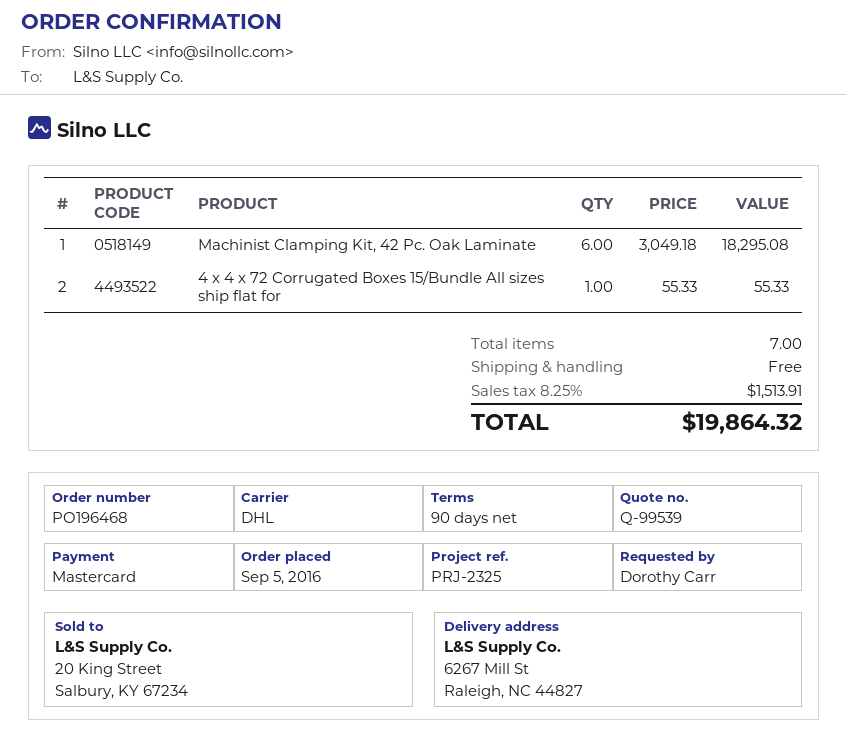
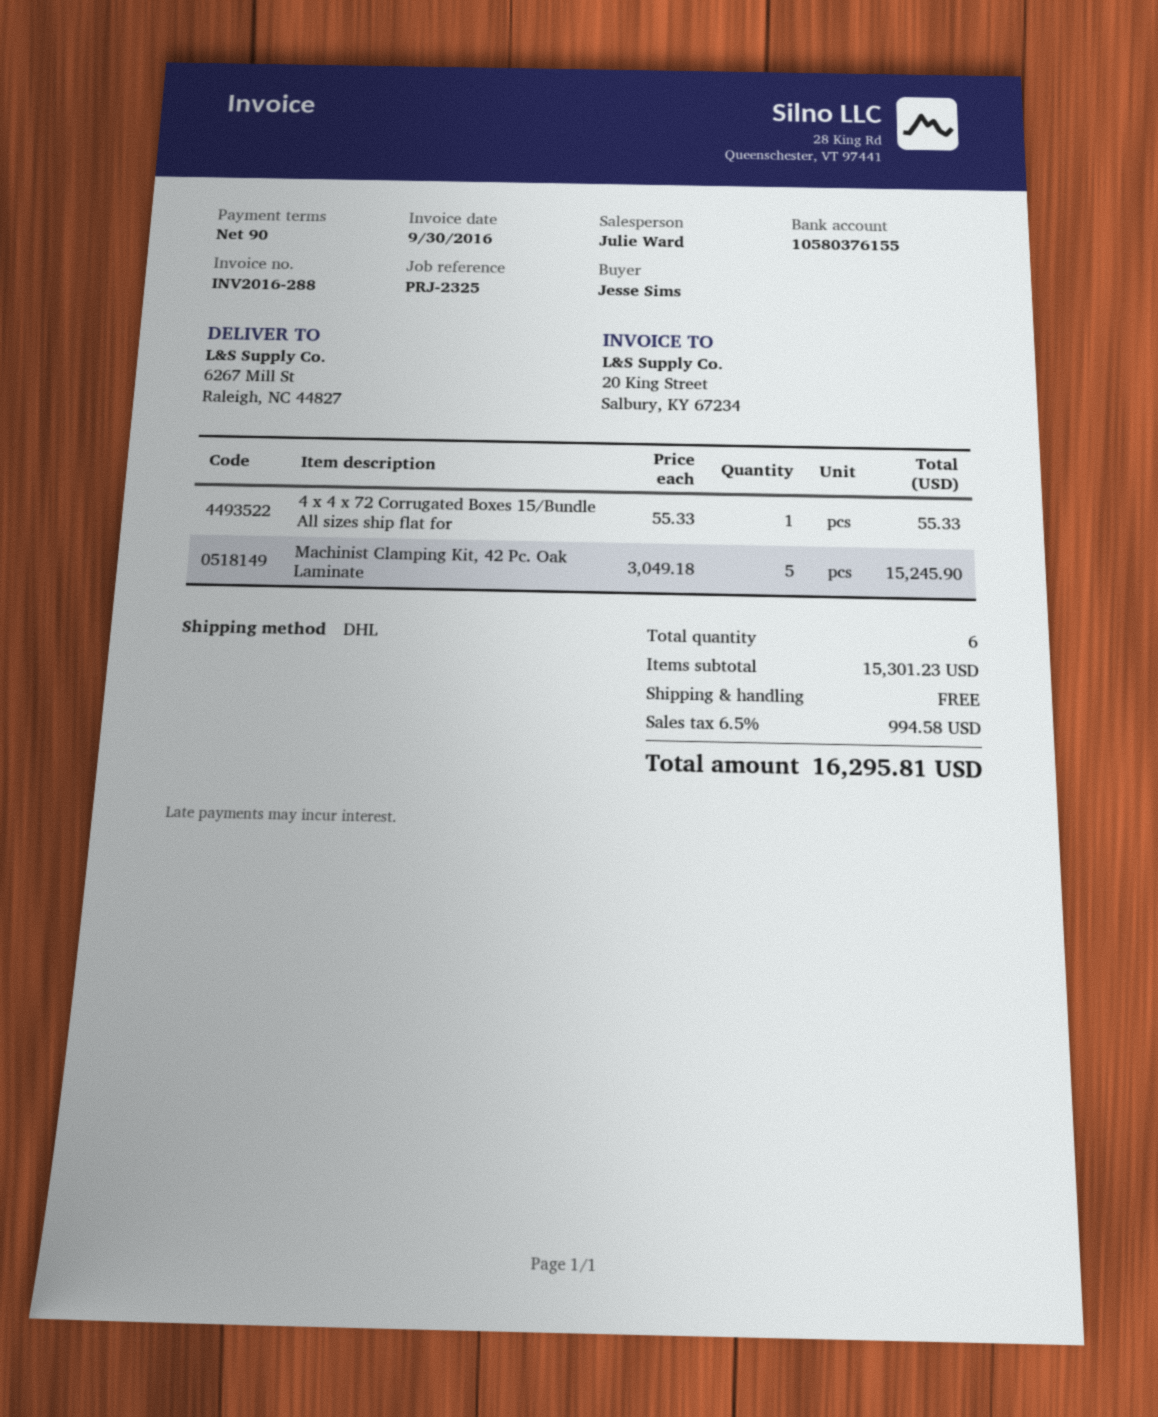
ordered by: Dorothy Carr -> Jesse Sims
Machinist Clamping Kit, 42 Pc. Oak Laminate: 6 x 3049.18 = 18295.08 -> 5 x 3049.18 = 15245.90
total quantity: 7 -> 6
tax: 8.25% = 1513.91 -> 6.5% = 994.58
total: 19864.32 -> 16295.81

